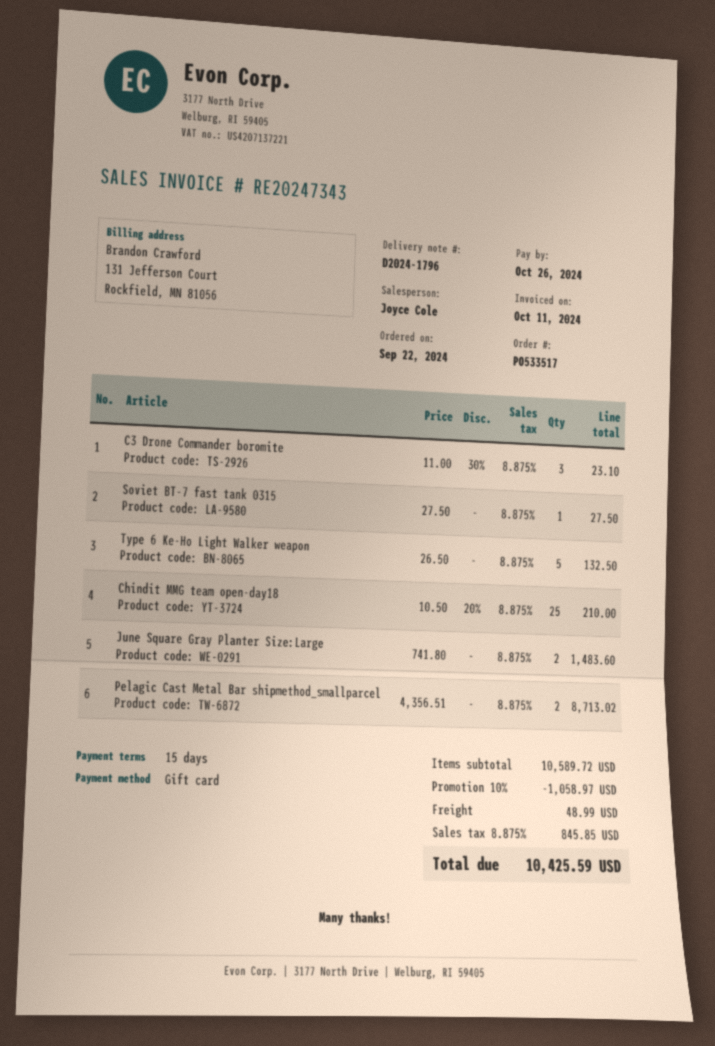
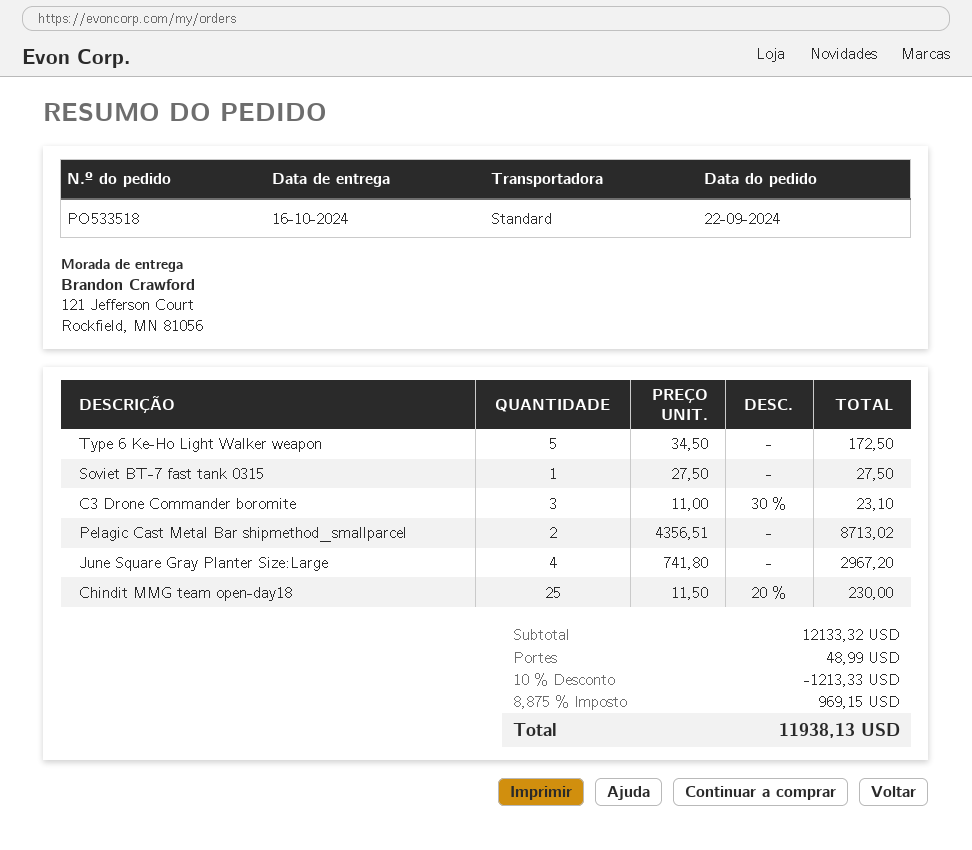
order number: PO533517 -> PO533518
Type 6 Ke-Ho Light Walker weapon: 5 x 26.50 = 132.50 -> 5 x 34.50 = 172.50
Chindit MMG team open-day18: 25 x 10.50 - 20% = 210.00 -> 25 x 11.50 - 20% = 230.00
June Square Gray Planter Size:Large: 2 x 741.80 = 1483.60 -> 4 x 741.80 = 2967.20
subtotal: 10589.72 -> 12133.32
discount: 10% = 1058.97 -> 10% = 1213.33
tax: 8.875% = 845.85 -> 8.875% = 969.15
total: 10425.59 -> 11938.13

